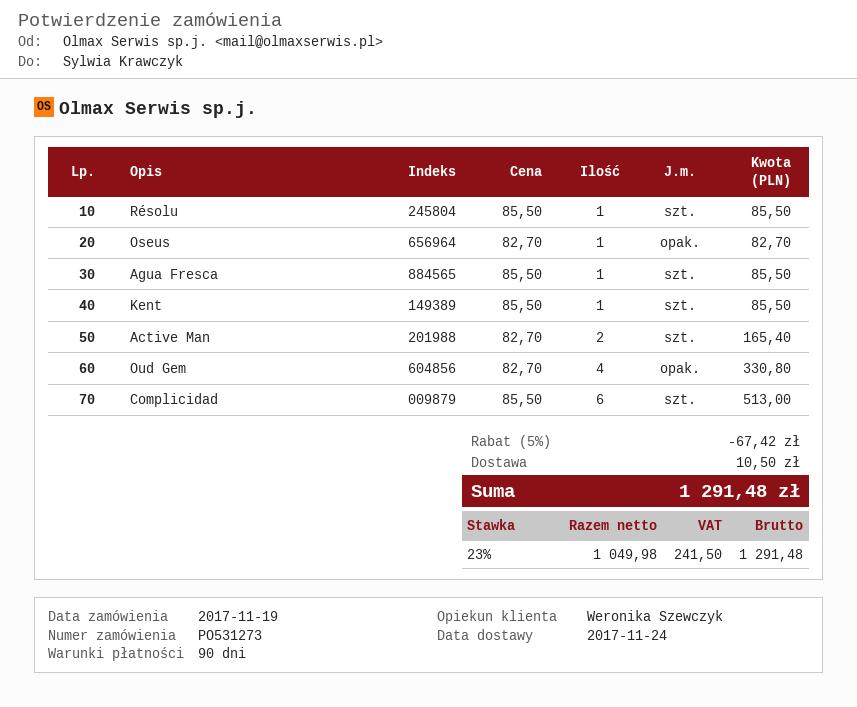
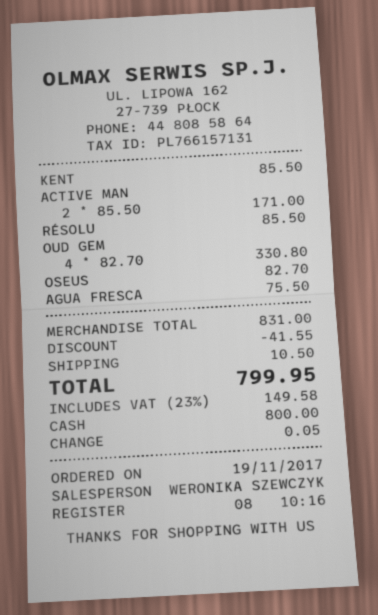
Agua Fresca: 1 x 85.50 = 85.50 -> 1 x 75.50 = 75.50
Active Man: 2 x 82.70 = 165.40 -> 2 x 85.50 = 171.00
Complicidad: 6 x 85.50 = 513.00 -> none
discount: 67.42 -> 41.55
tax: 23% = 241.50 -> 23% = 149.58
total: 1291.48 -> 799.95

